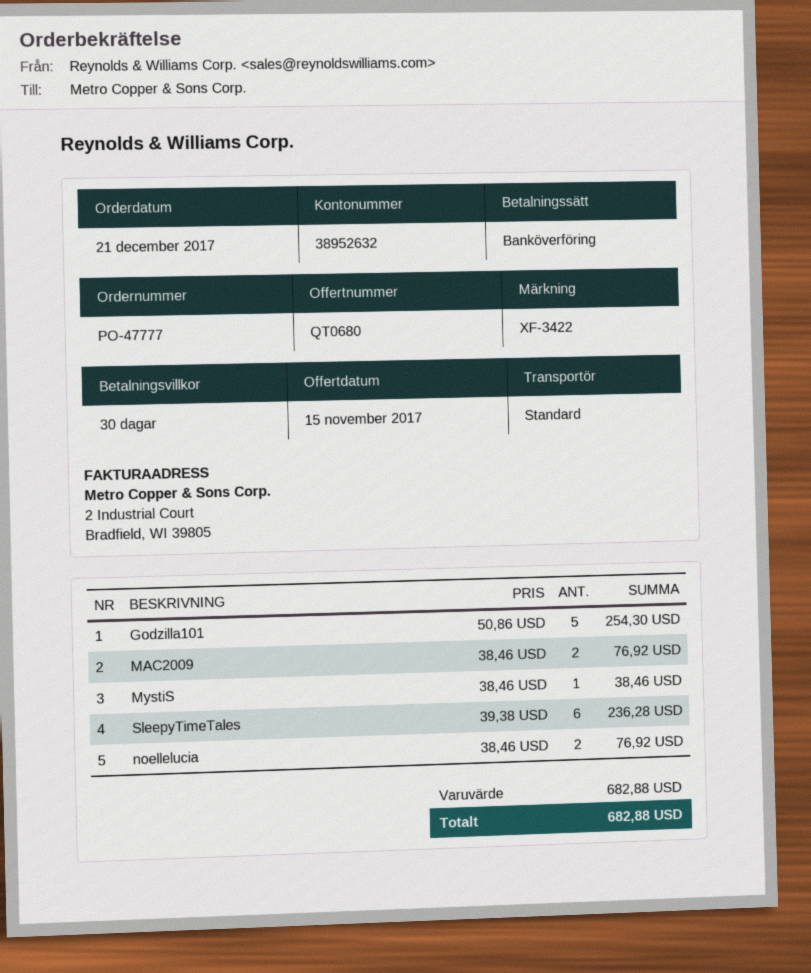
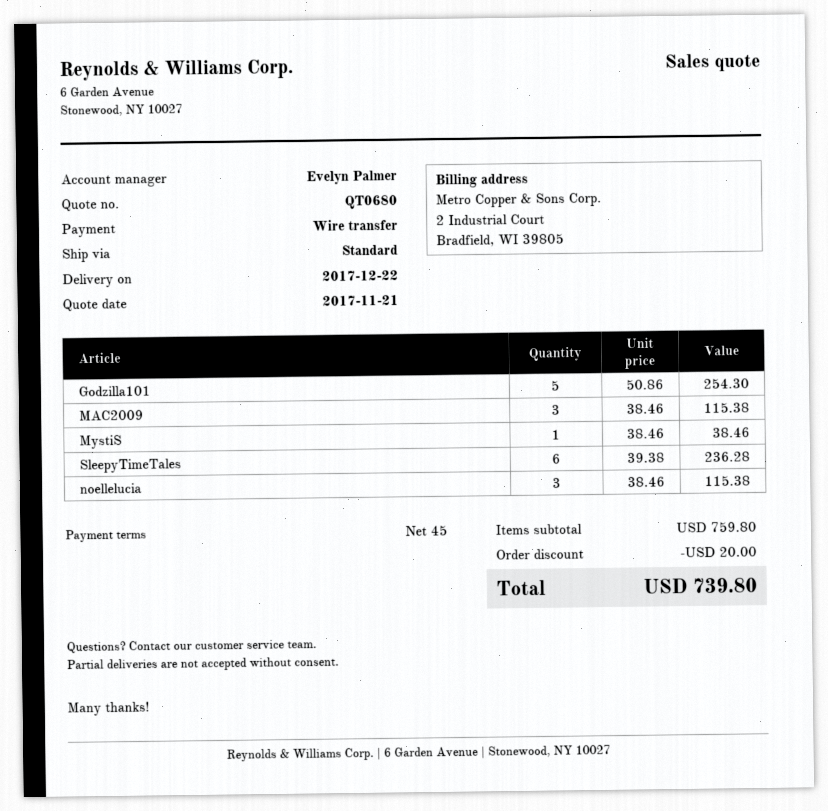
quote date: 2017-11-15 -> 2017-11-21
payment terms: 30 days -> 45 days
MAC2009: 2 x 38.46 = 76.92 -> 3 x 38.46 = 115.38
noellelucia: 2 x 38.46 = 76.92 -> 3 x 38.46 = 115.38
subtotal: 682.88 -> 759.80
discount: none -> 20.00
total: 682.88 -> 739.80

